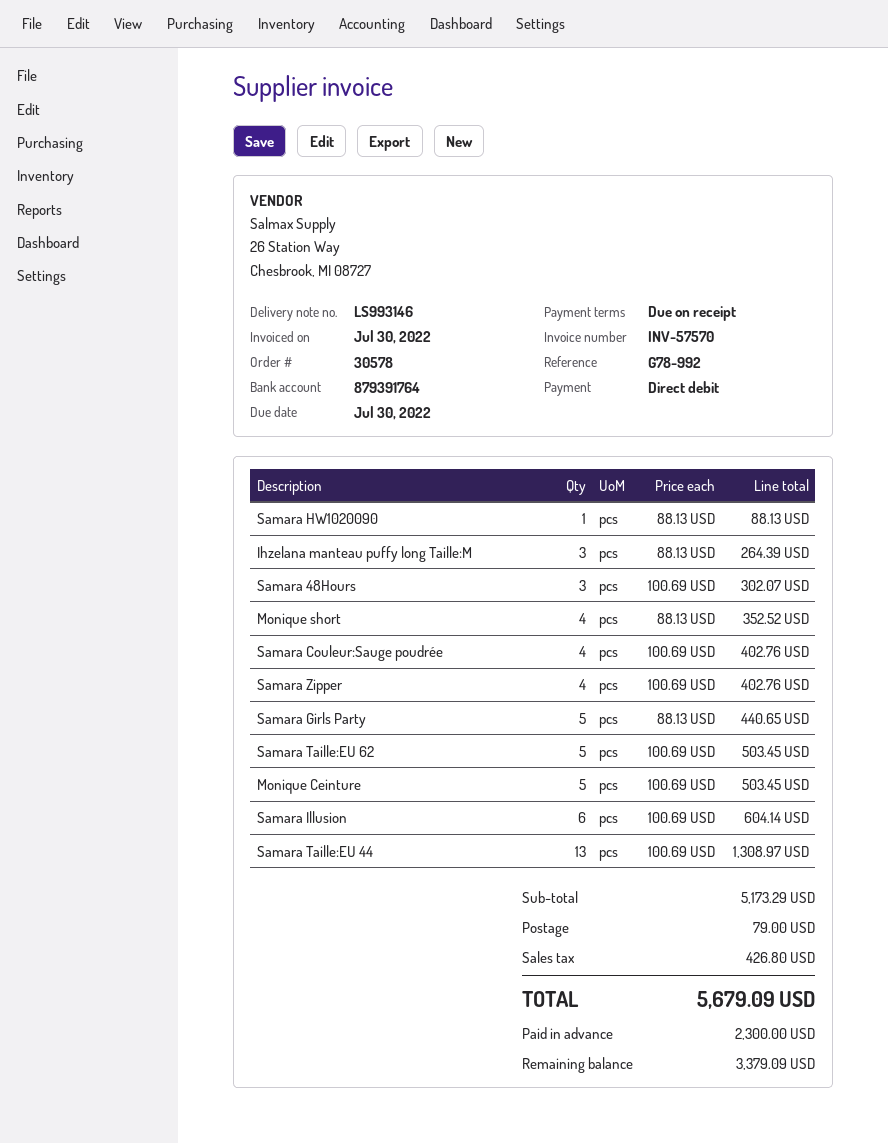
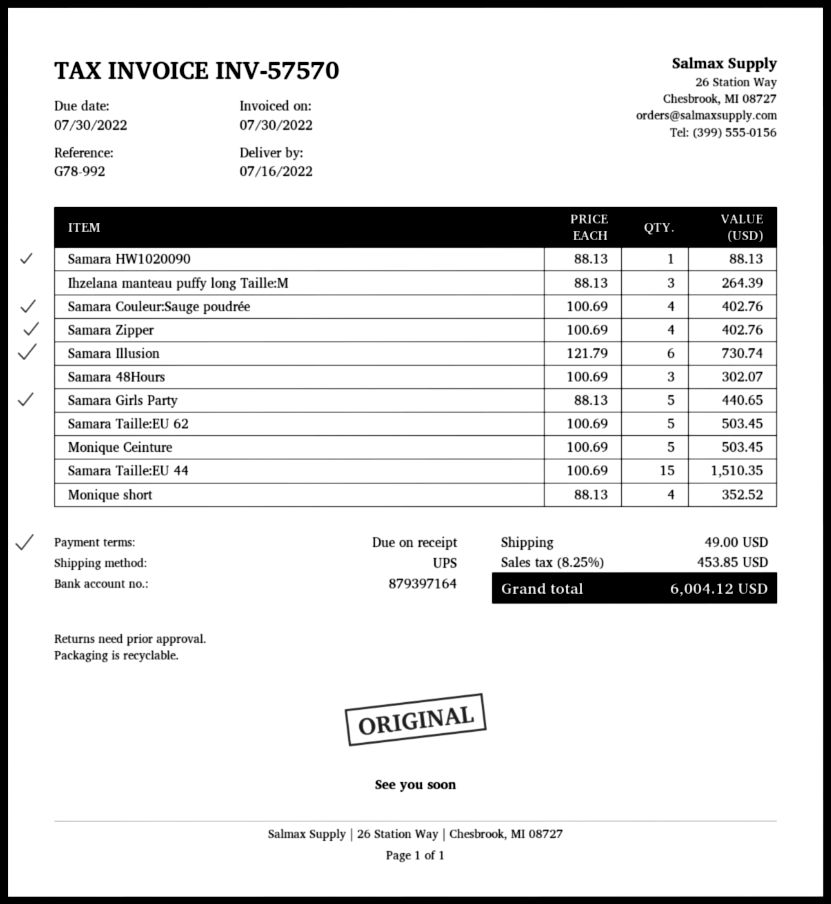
bank account: 879391764 -> 879397164
Samara Illusion: 6 x 100.69 = 604.14 -> 6 x 121.79 = 730.74
Samara Taille:EU 44: 13 x 100.69 = 1308.97 -> 15 x 100.69 = 1510.35
shipping: 79.00 -> 49.00
tax: 426.80 -> 453.85
total: 5679.09 -> 6004.12

